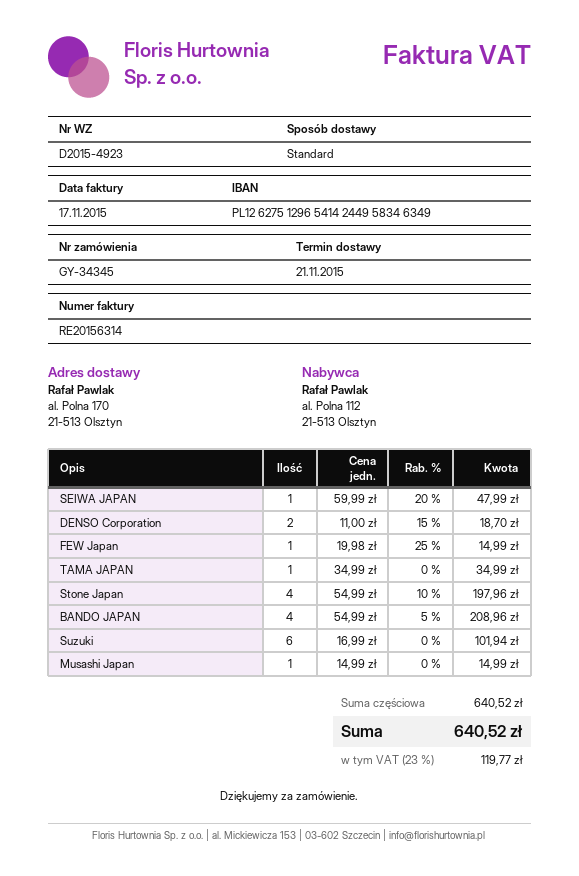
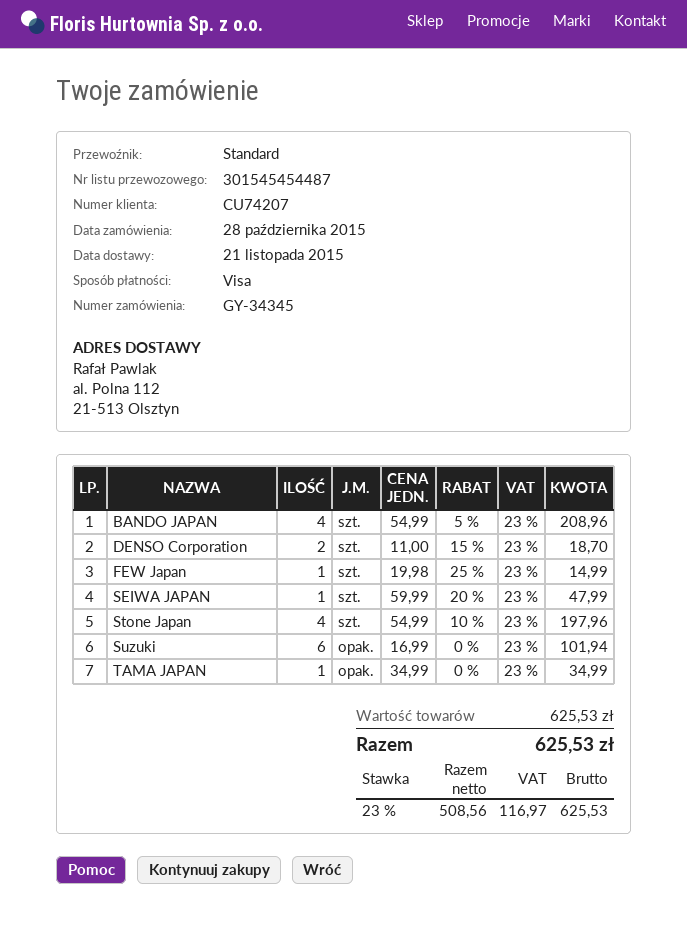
ship to: al. Polna 170, 21-513 Olsztyn -> al. Polna 112, 21-513 Olsztyn
Musashi Japan: 1 x 14.99 = 14.99 -> none
subtotal: 640.52 -> 625.53
tax: 23% = 119.77 -> 23% = 116.97
total: 640.52 -> 625.53

